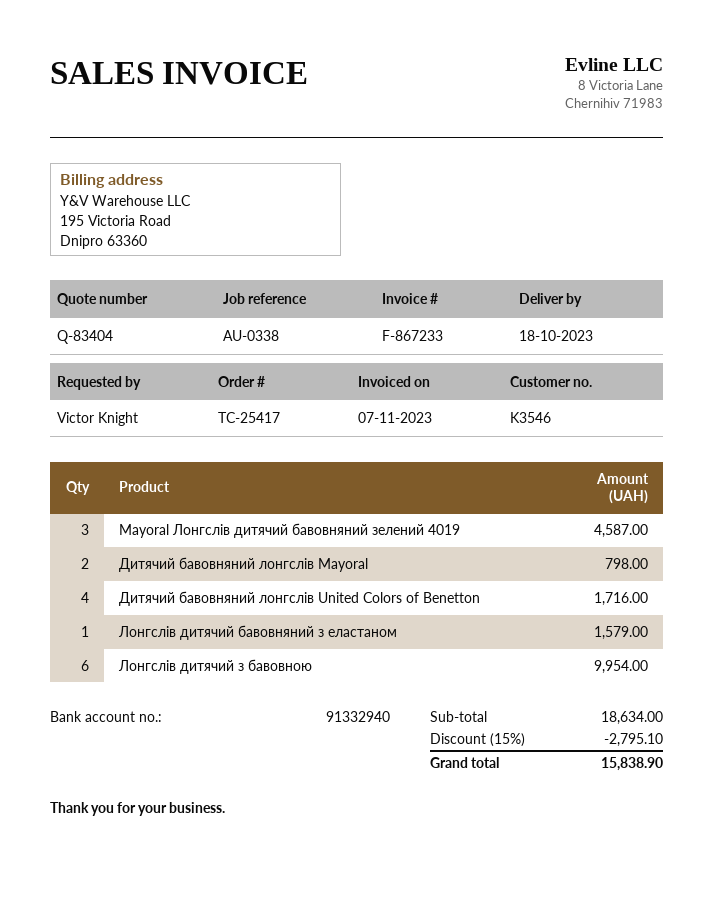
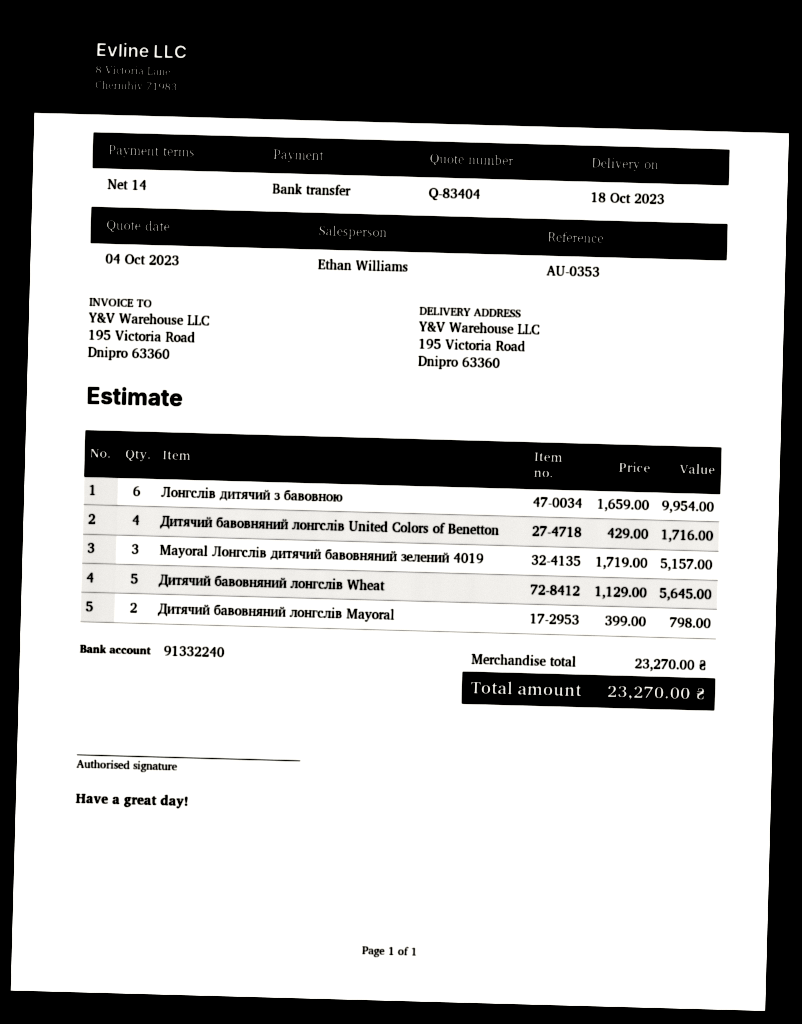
reference: AU-0338 -> AU-0353
bank account: 91332940 -> 91332240
Mayoral Лонгслів дитячий бавовняний зелений 4019: 3 for 4587.00 -> 3 for 5157.00
Лонгслів дитячий бавовняний з еластаном: 1 for 1579.00 -> none
Дитячий бавовняний лонгслів Wheat: none -> 5 for 5645.00
subtotal: 18634.00 -> 23270.00
discount: 15% = 2795.10 -> none
total: 15838.90 -> 23270.00

